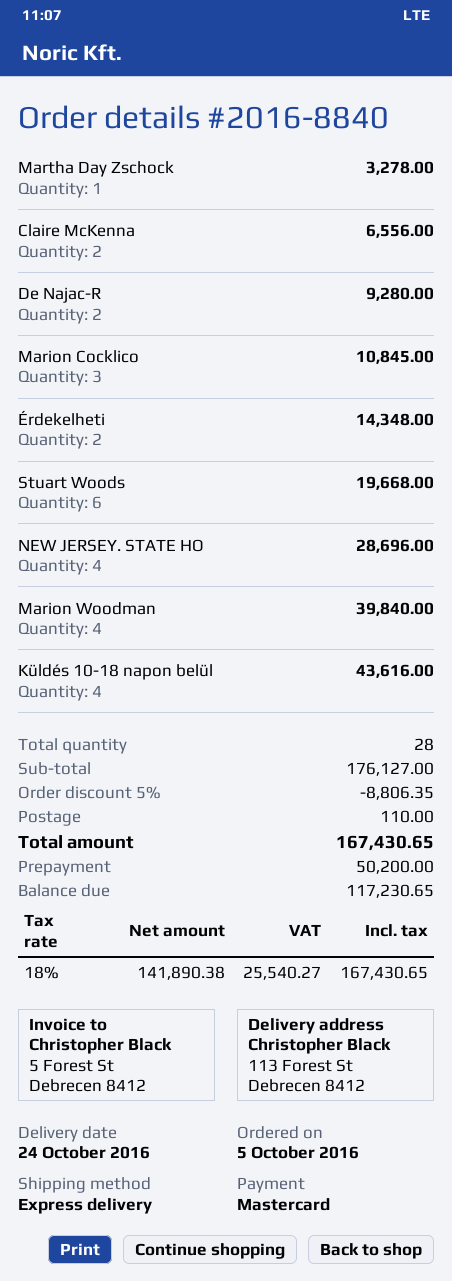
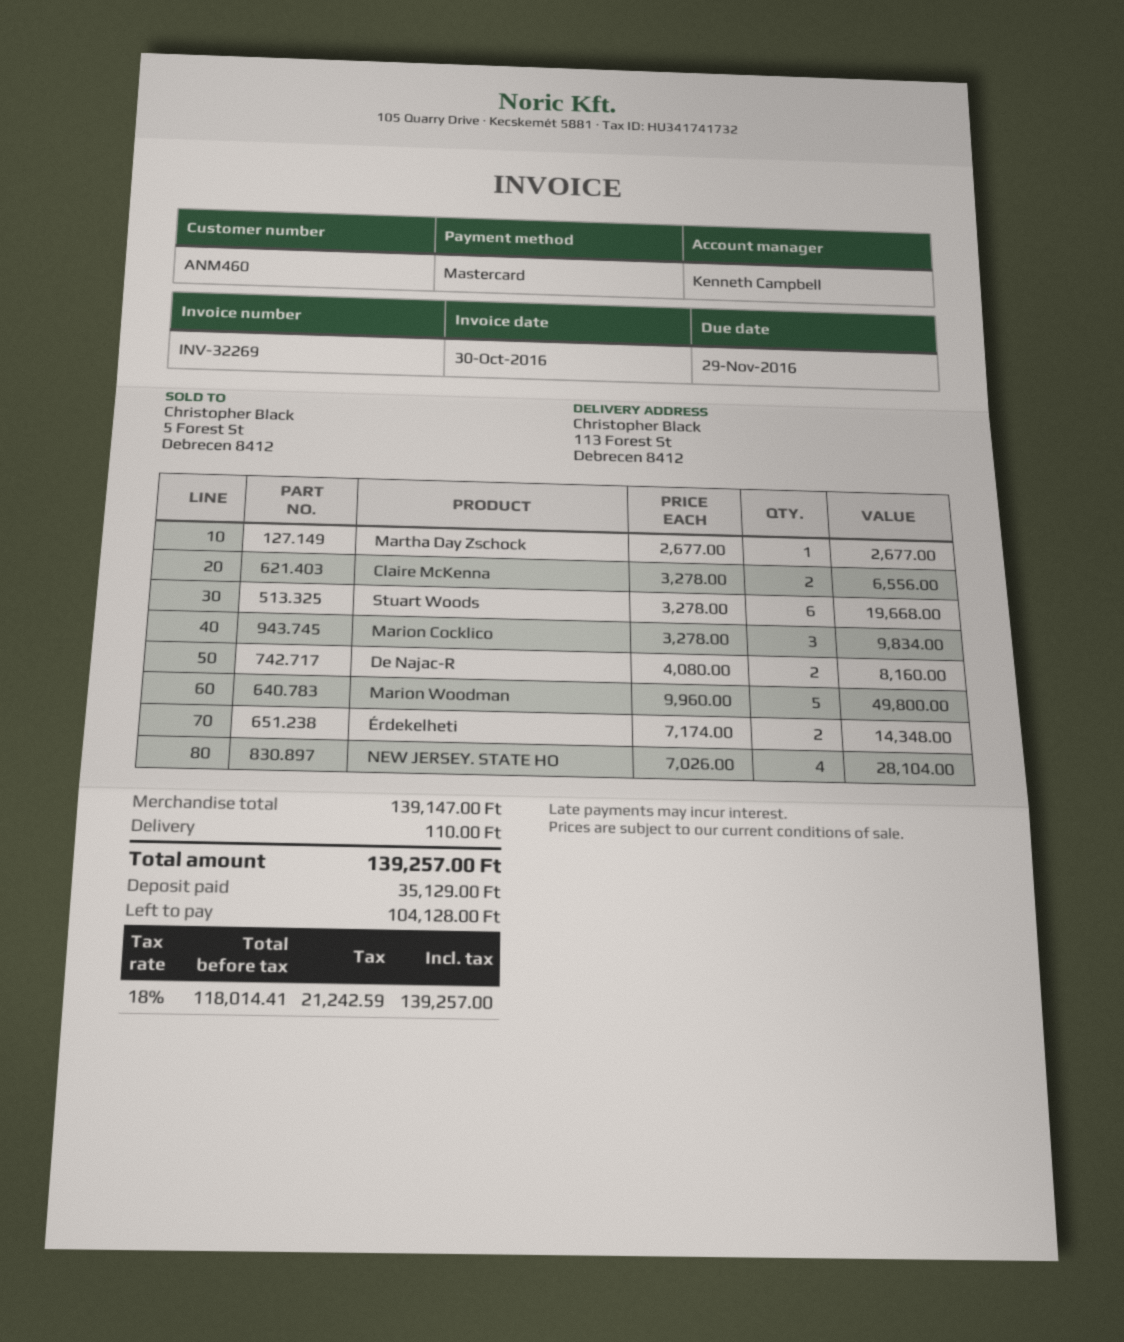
Martha Day Zschock: 1 for 3278.00 -> 1 for 2677.00
De Najac-R: 2 for 9280.00 -> 2 for 8160.00
Marion Cocklico: 3 for 10845.00 -> 3 for 9834.00
NEW JERSEY. STATE HO: 4 for 28696.00 -> 4 for 28104.00
Marion Woodman: 4 for 39840.00 -> 5 for 49800.00
Küldés 10-18 napon belül: 4 for 43616.00 -> none
subtotal: 176127.00 -> 139147.00
discount: 5% = 8806.35 -> none
net: 141890.38 -> 118014.41
tax: 18% = 25540.27 -> 18% = 21242.59
total: 167430.65 -> 139257.00
deposit: 50200.00 -> 35129.00
balance: 117230.65 -> 104128.00

